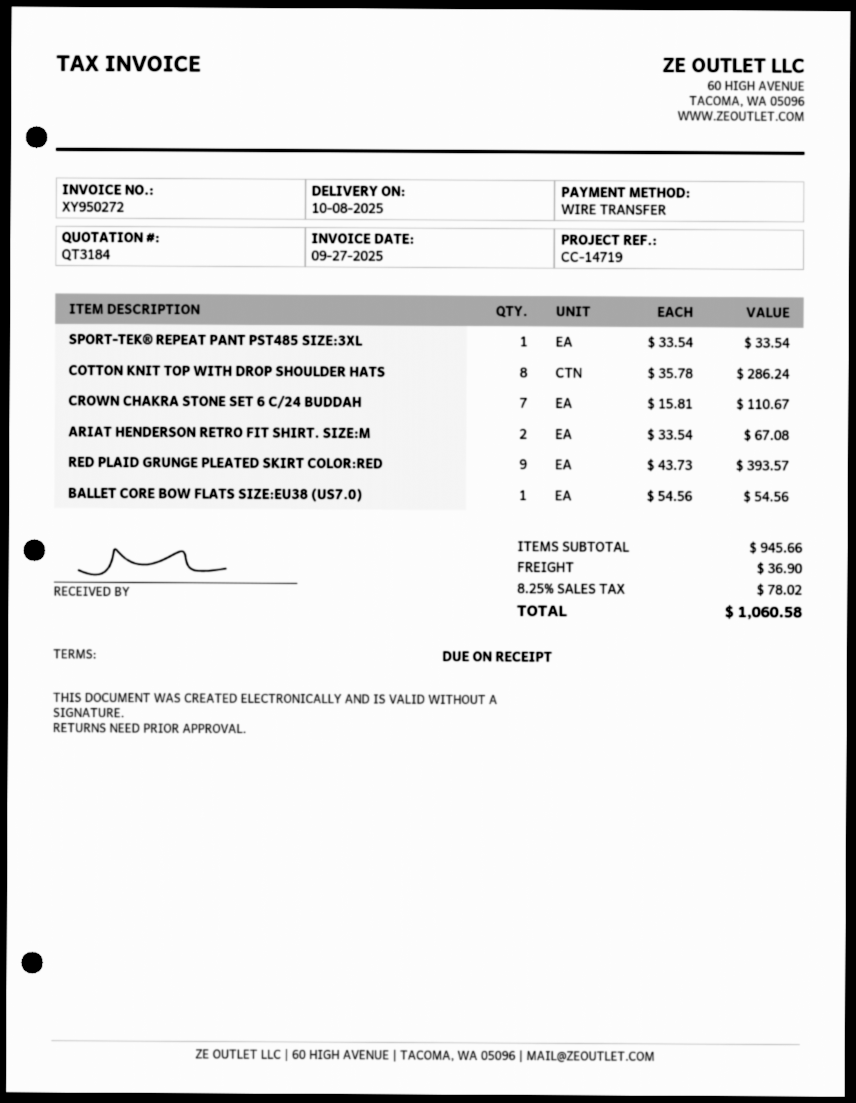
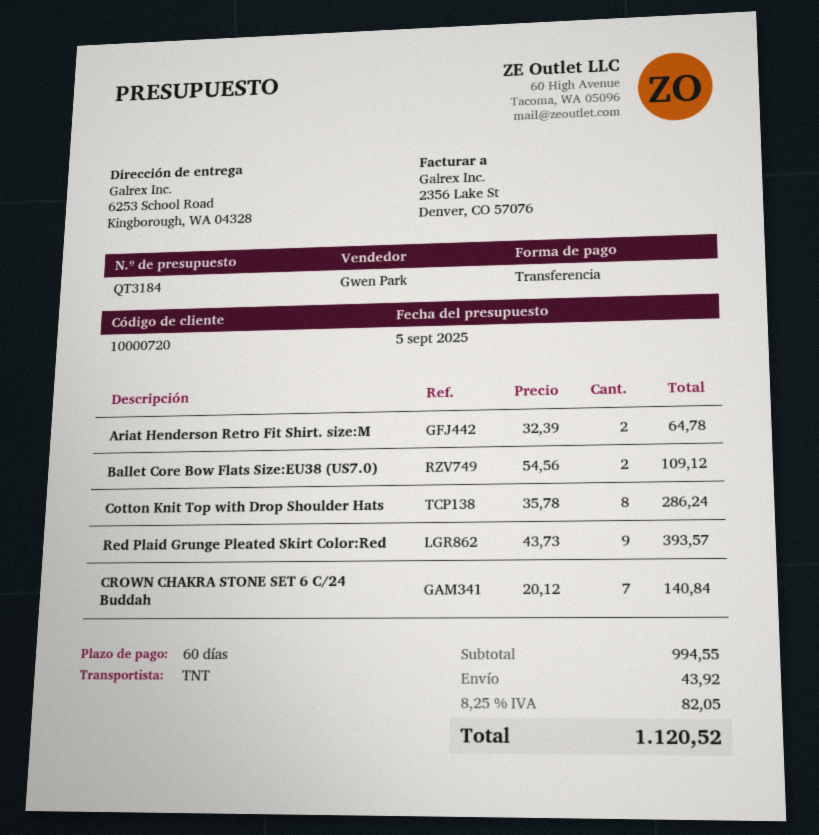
payment terms: on receipt -> 60 days
SPORT-TEK® REPEAT PANT PST485 SIZE:3XL: 1 x 33.54 = 33.54 -> none
CROWN CHAKRA STONE SET 6 C/24 BUDDAH: 7 x 15.81 = 110.67 -> 7 x 20.12 = 140.84
ARIAT HENDERSON RETRO FIT SHIRT. SIZE:M: 2 x 33.54 = 67.08 -> 2 x 32.39 = 64.78
BALLET CORE BOW FLATS SIZE:EU38 (US7.0): 1 x 54.56 = 54.56 -> 2 x 54.56 = 109.12
subtotal: 945.66 -> 994.55
shipping: 36.90 -> 43.92
tax: 8.25% = 78.02 -> 8.25% = 82.05
total: 1060.58 -> 1120.52

